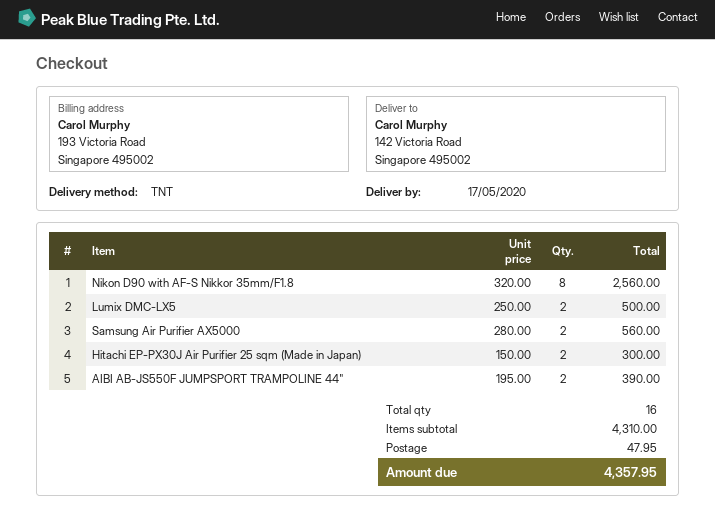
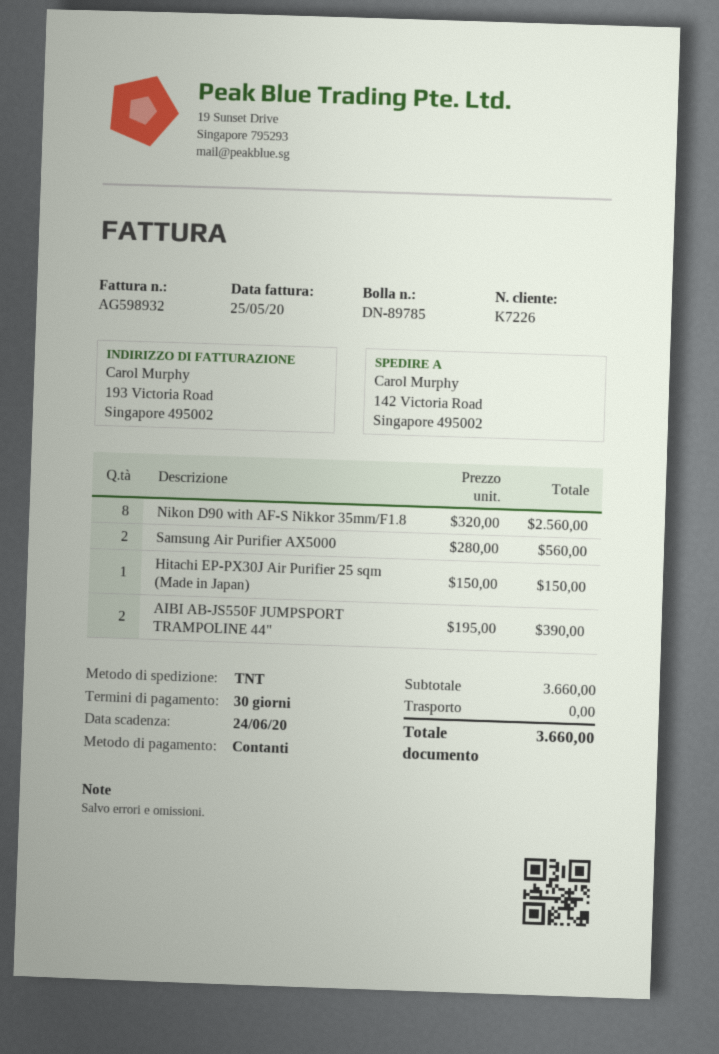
Lumix DMC-LX5: 2 x 250.00 = 500.00 -> none
Hitachi EP-PX30J Air Purifier 25 sqm (Made in Japan): 2 x 150.00 = 300.00 -> 1 x 150.00 = 150.00
subtotal: 4310.00 -> 3660.00
shipping: 47.95 -> 0.00
total: 4357.95 -> 3660.00

